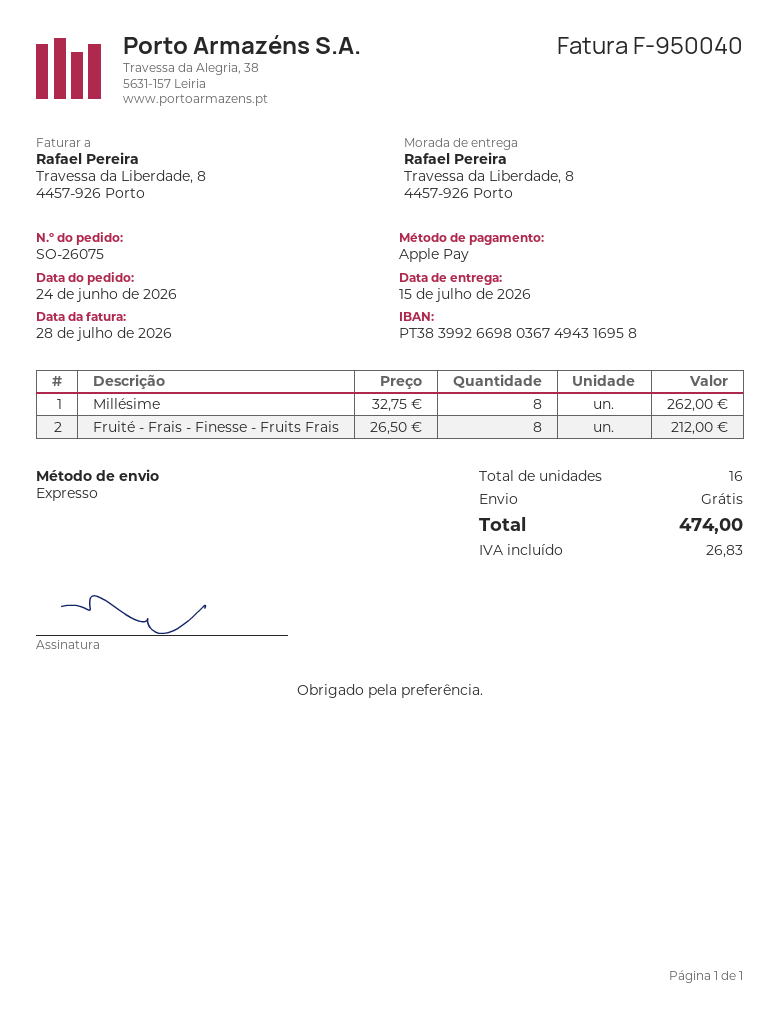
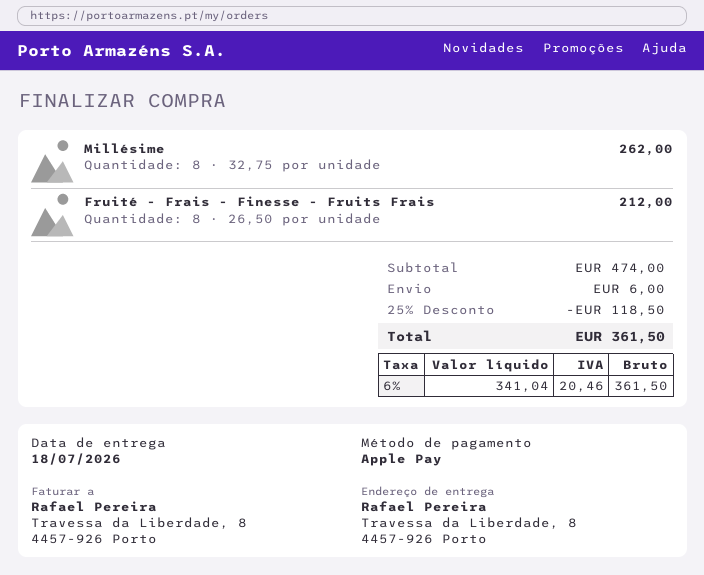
delivery date: 2026-07-15 -> 2026-07-18
discount: none -> 25% = 118.50
shipping: 0.00 -> 6.00
tax: 26.83 -> 20.46
total: 474.00 -> 361.50

